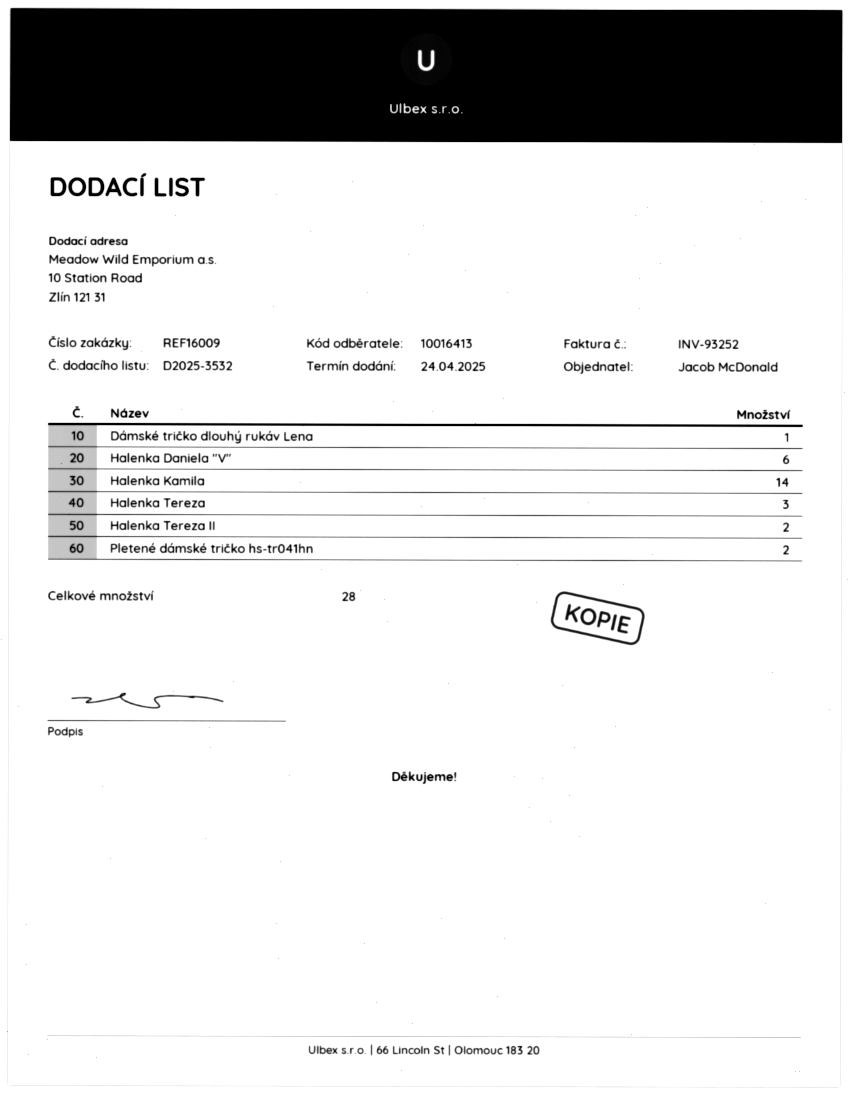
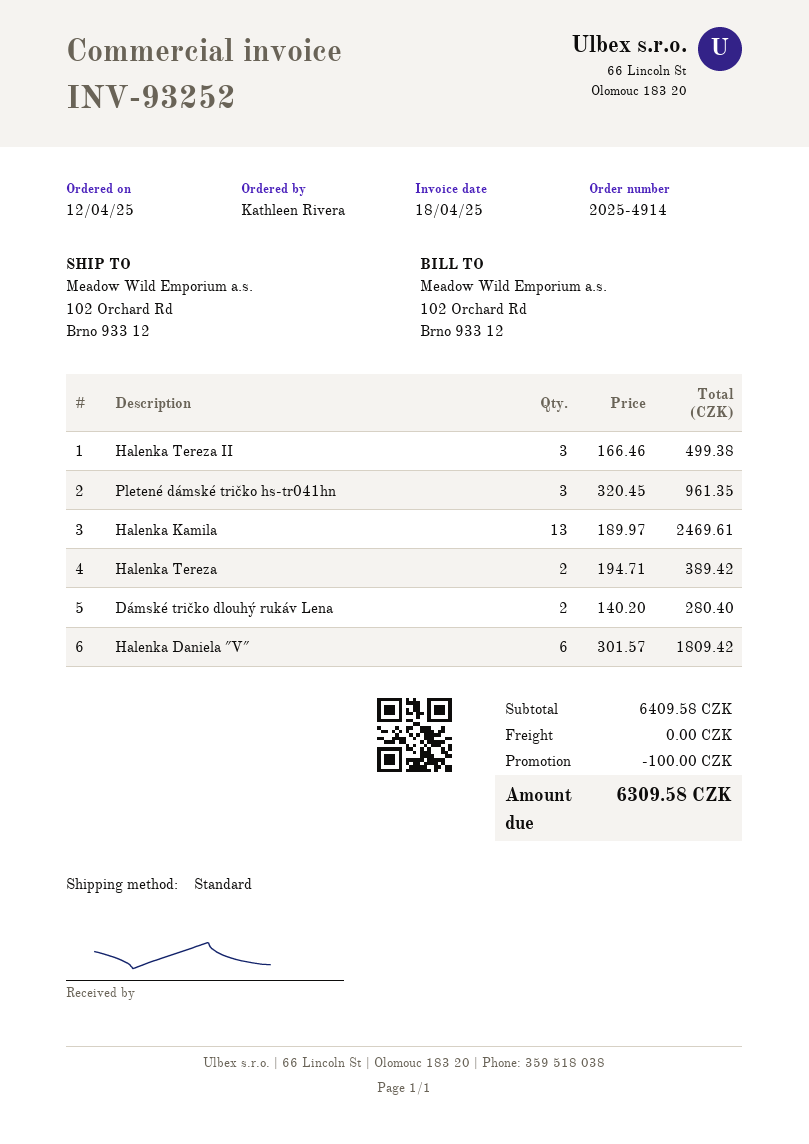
ordered by: Jacob McDonald -> Kathleen Rivera
ship to: 10 Station Road, Zlín 121 31 -> 102 Orchard Rd, Brno 933 12
Dámské tričko dlouhý rukáv Lena: 1 -> 2
Halenka Kamila: 14 -> 13
Halenka Tereza: 3 -> 2
Halenka Tereza II: 2 -> 3
Pletené dámské tričko hs-tr041hn: 2 -> 3

